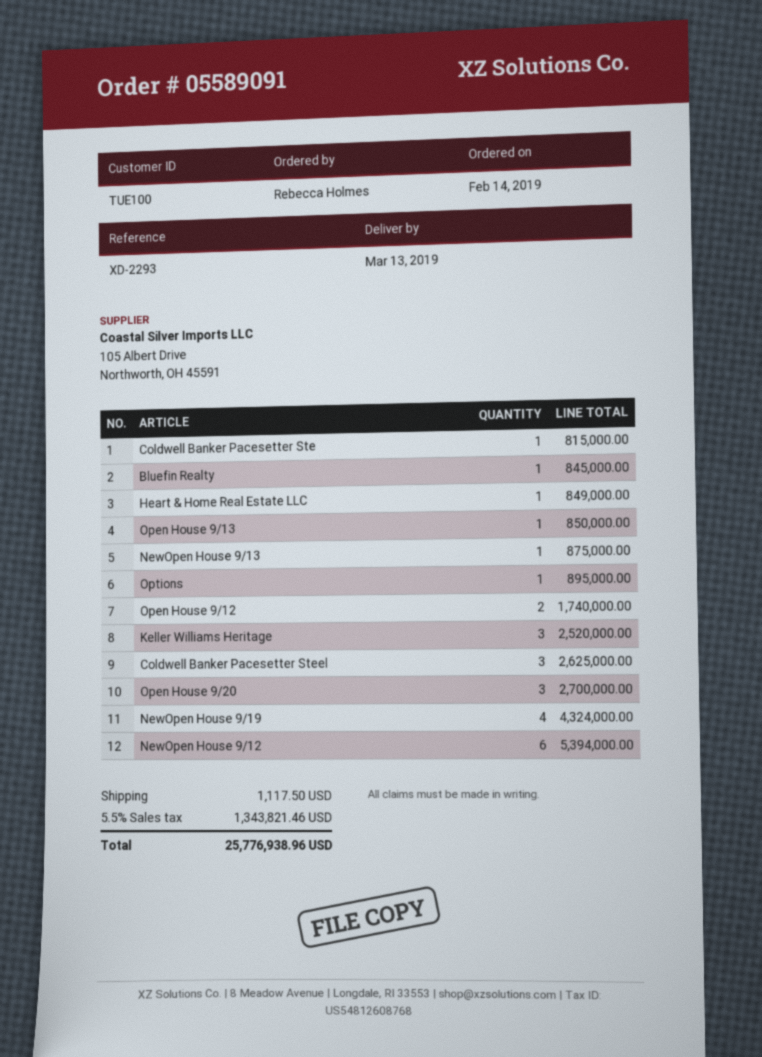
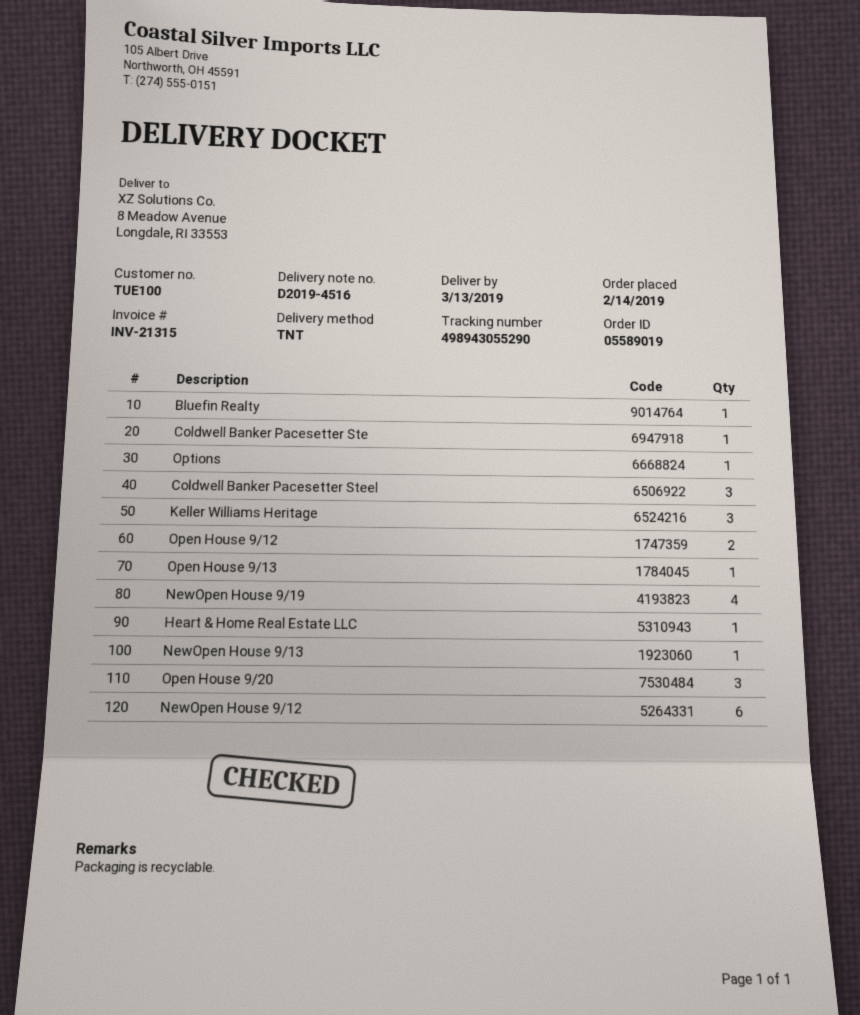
order number: 05589091 -> 05589019

